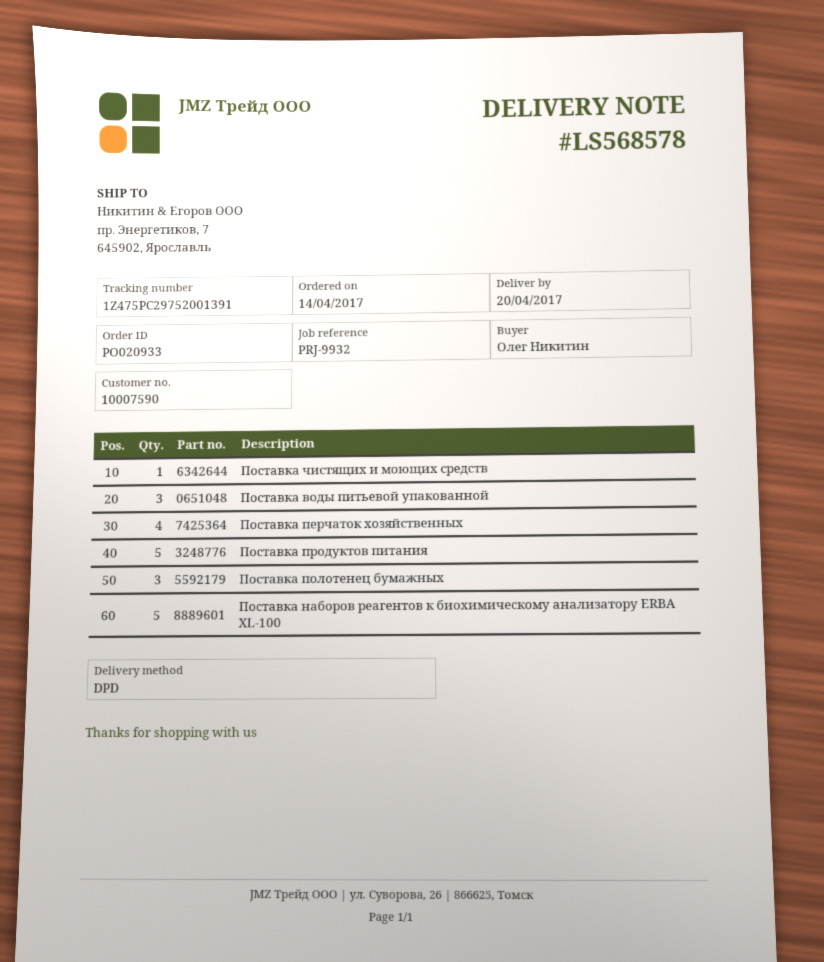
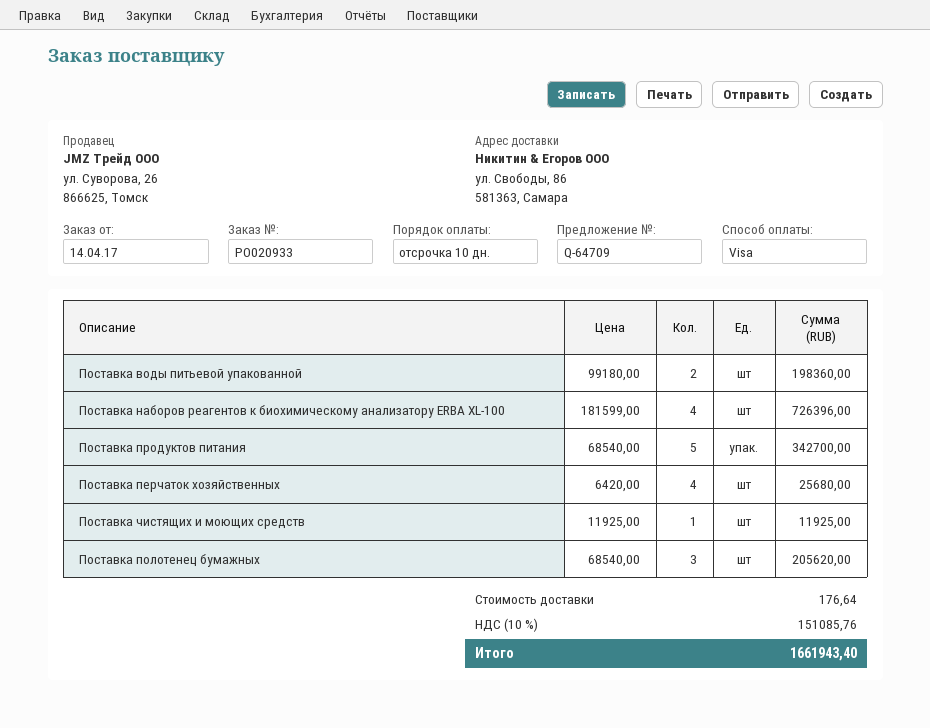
ship to: пр. Энергетиков, 7, 645902, Ярославль -> ул. Свободы, 86, 581363, Самара
Поставка воды питьевой упакованной: 3 -> 2
Поставка наборов реагентов к биохимическому анализатору ERBA XL-100: 5 -> 4

